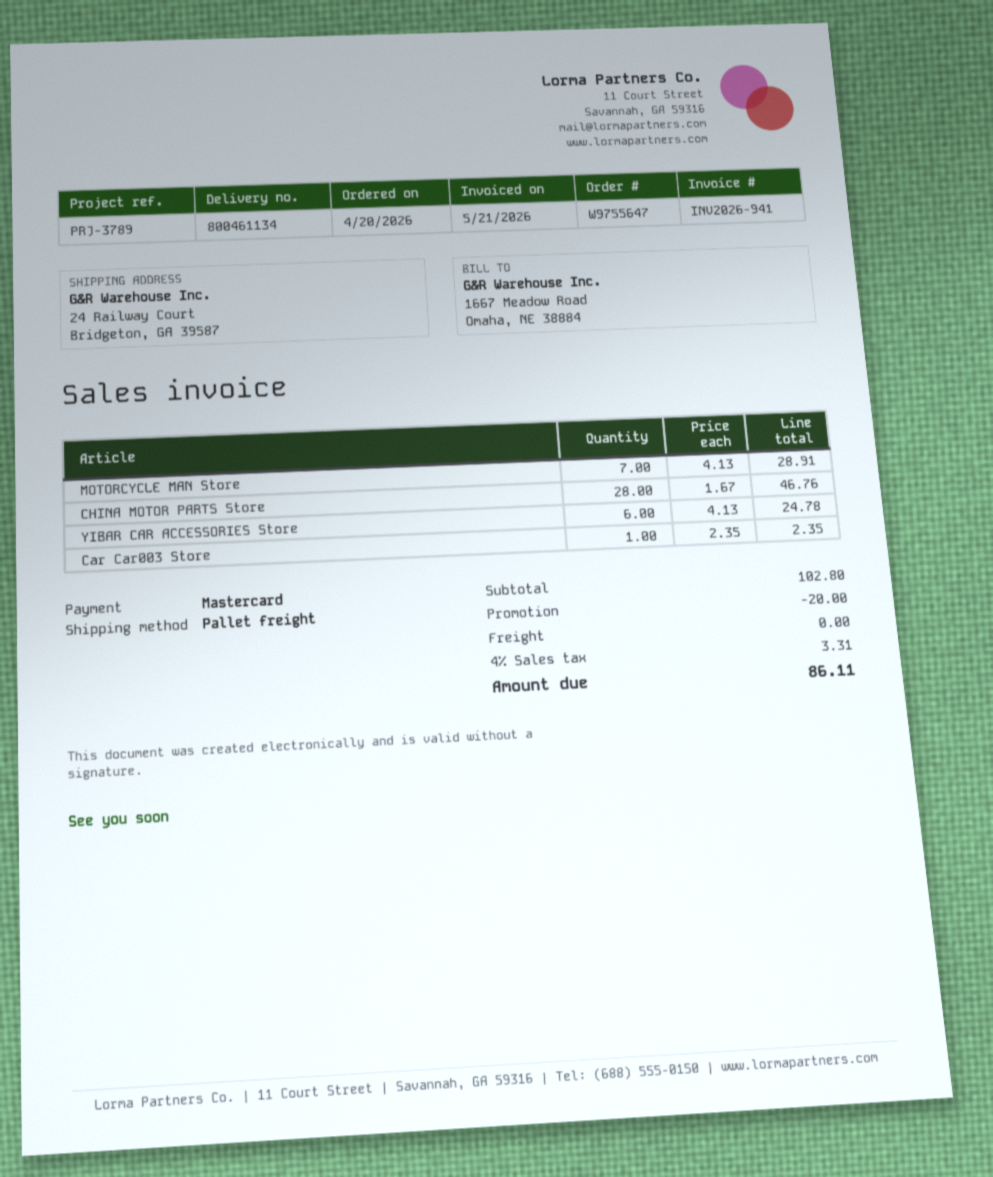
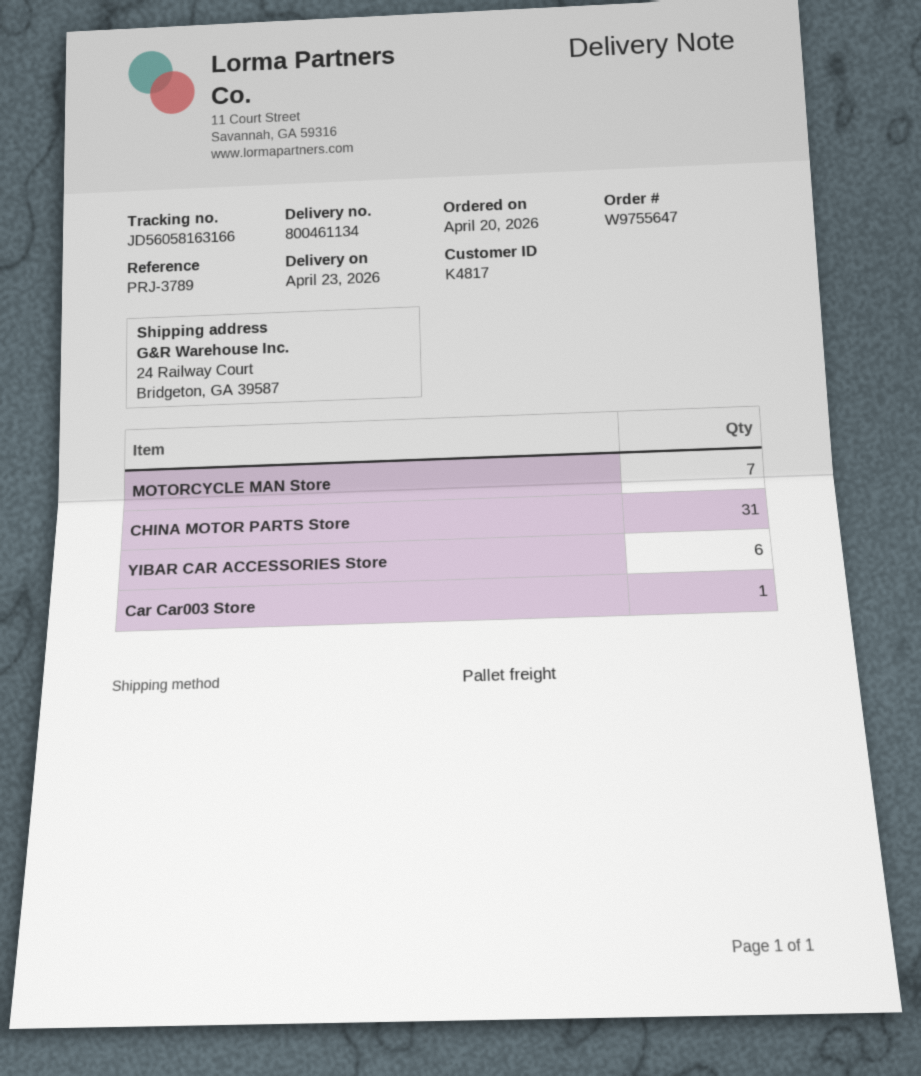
CHINA MOTOR PARTS Store: 28 -> 31

